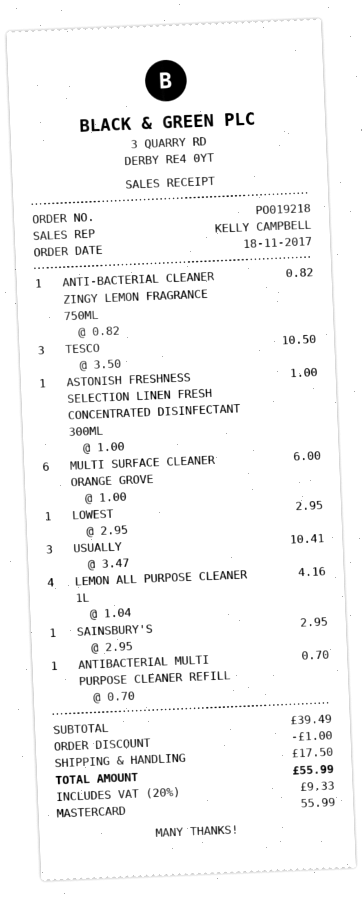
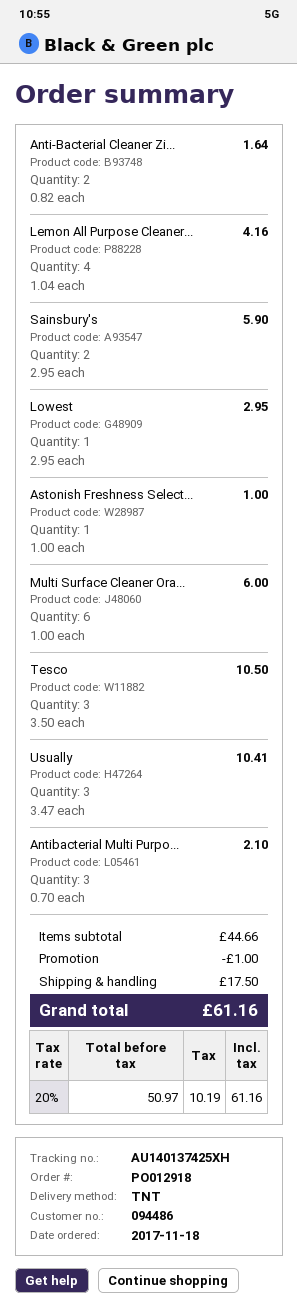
order number: PO019218 -> PO012918
ANTI-BACTERIAL CLEANER ZINGY LEMON FRAGRANCE 750ML: 1 x 0.82 = 0.82 -> 2 x 0.82 = 1.64
SAINSBURY'S: 1 x 2.95 = 2.95 -> 2 x 2.95 = 5.90
ANTIBACTERIAL MULTI PURPOSE CLEANER REFILL: 1 x 0.70 = 0.70 -> 3 x 0.70 = 2.10
subtotal: 39.49 -> 44.66
tax: 20% = 9.33 -> 20% = 10.19
total: 55.99 -> 61.16

